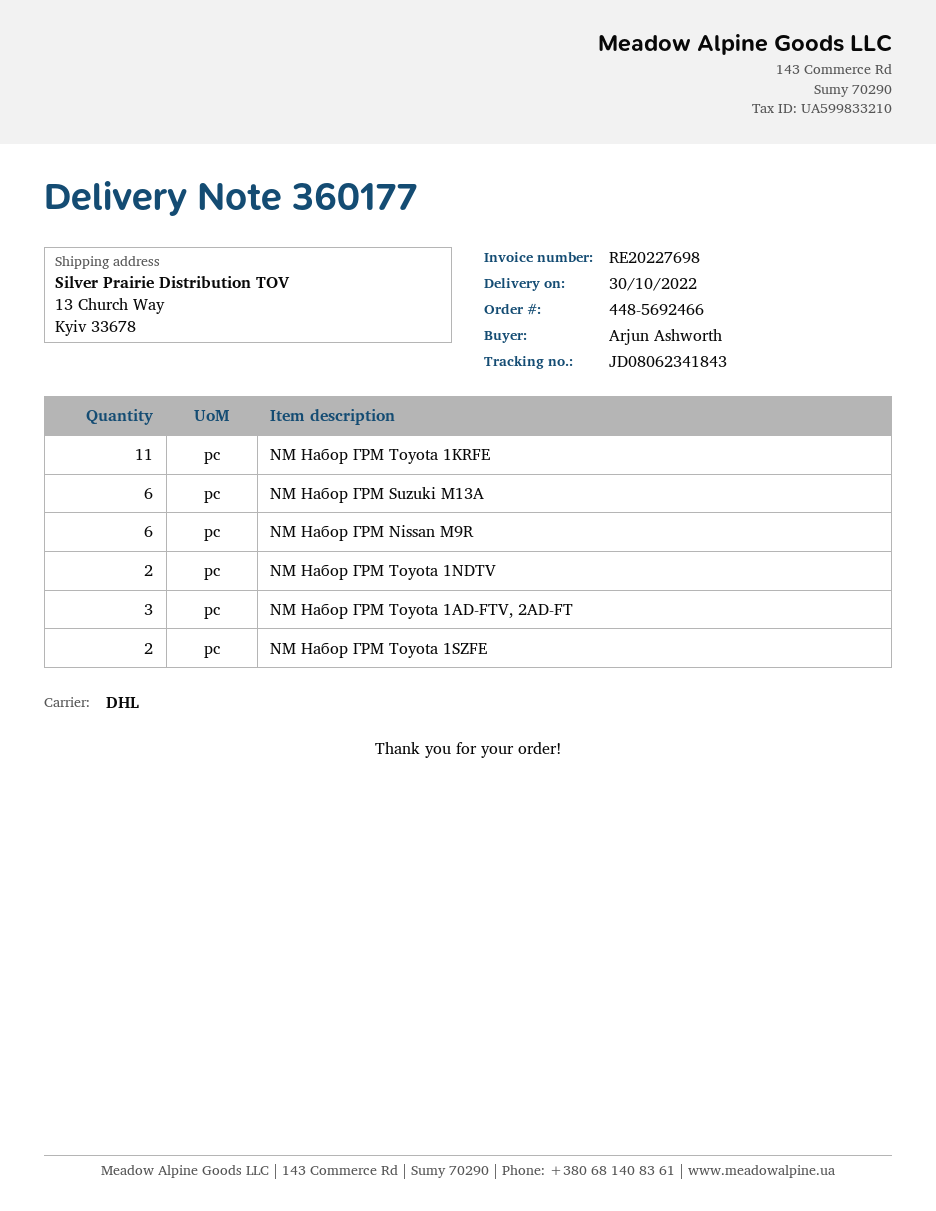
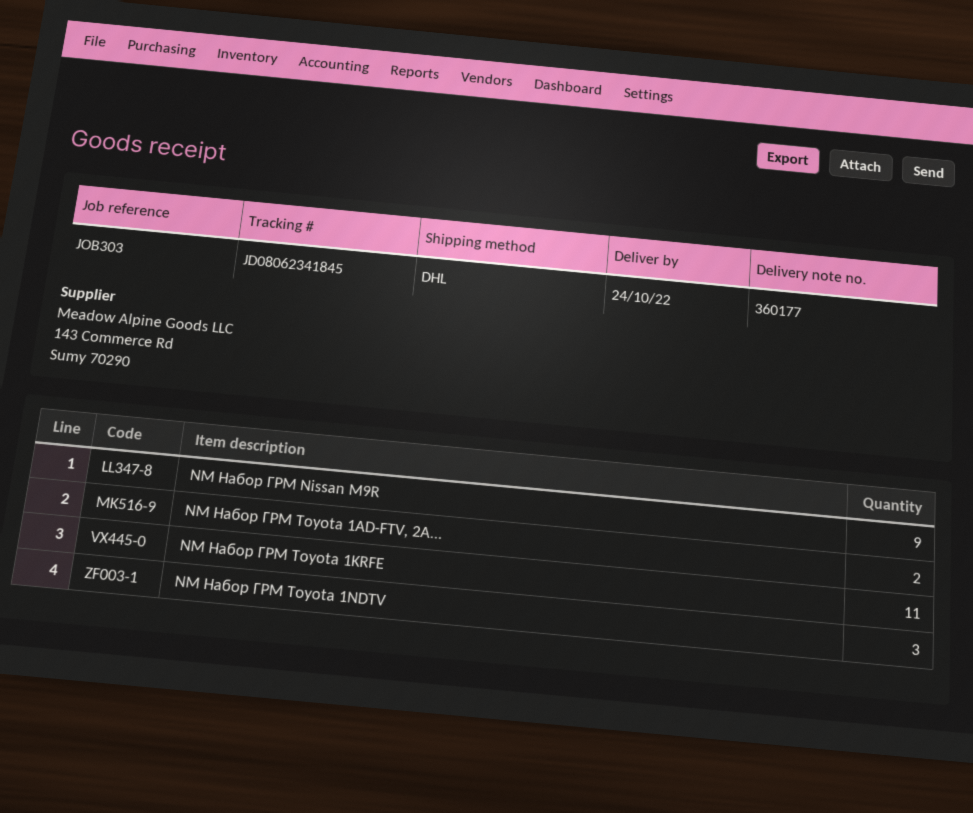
delivery date: 2022-10-30 -> 2022-10-24
tracking number: JD08062341843 -> JD08062341845
NM Набор ГРМ Suzuki M13A: 6 -> none
NM Набор ГРМ Nissan M9R: 6 -> 9
NM Набор ГРМ Toyota 1NDTV: 2 -> 3
NM Набор ГРМ Toyota 1AD-FTV, 2AD-FT: 3 -> 2
NM Набор ГРМ Toyota 1SZFE: 2 -> none

